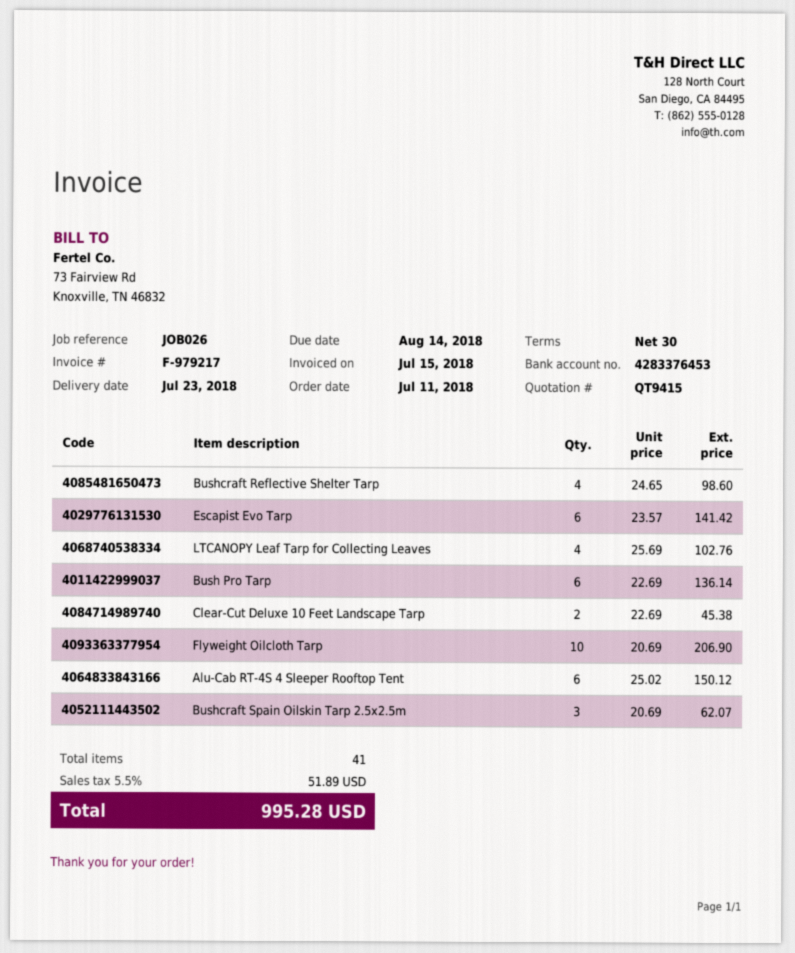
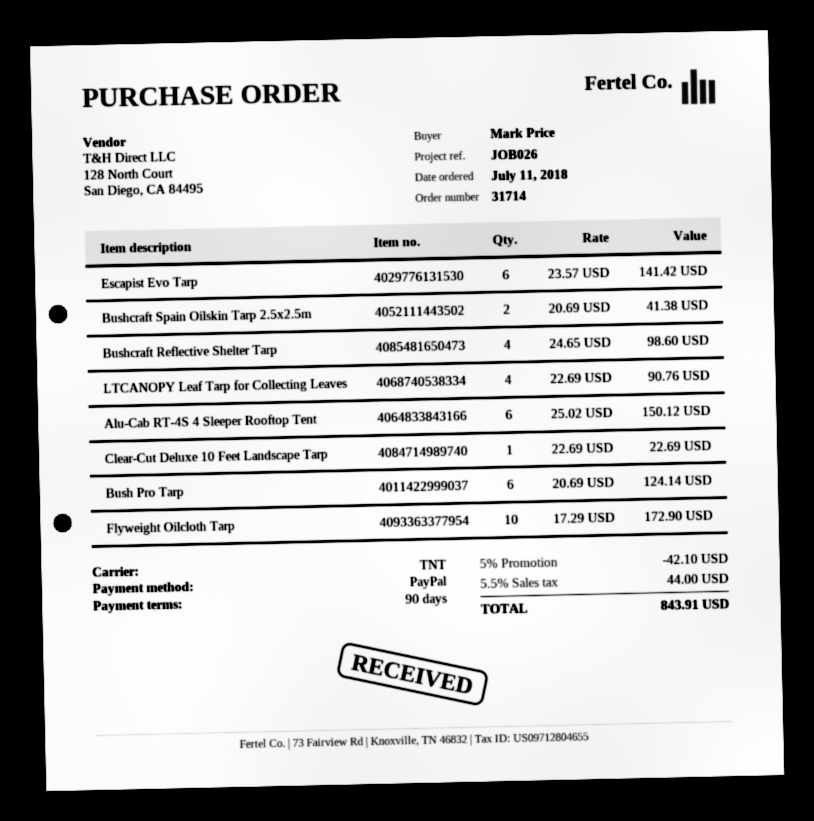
payment terms: 30 days -> 90 days
LTCANOPY Leaf Tarp for Collecting Leaves: 4 x 25.69 = 102.76 -> 4 x 22.69 = 90.76
Bush Pro Tarp: 6 x 22.69 = 136.14 -> 6 x 20.69 = 124.14
Clear-Cut Deluxe 10 Feet Landscape Tarp: 2 x 22.69 = 45.38 -> 1 x 22.69 = 22.69
Flyweight Oilcloth Tarp: 10 x 20.69 = 206.90 -> 10 x 17.29 = 172.90
Bushcraft Spain Oilskin Tarp 2.5x2.5m: 3 x 20.69 = 62.07 -> 2 x 20.69 = 41.38
discount: none -> 5% = 42.10
tax: 5.5% = 51.89 -> 5.5% = 44.00
total: 995.28 -> 843.91

